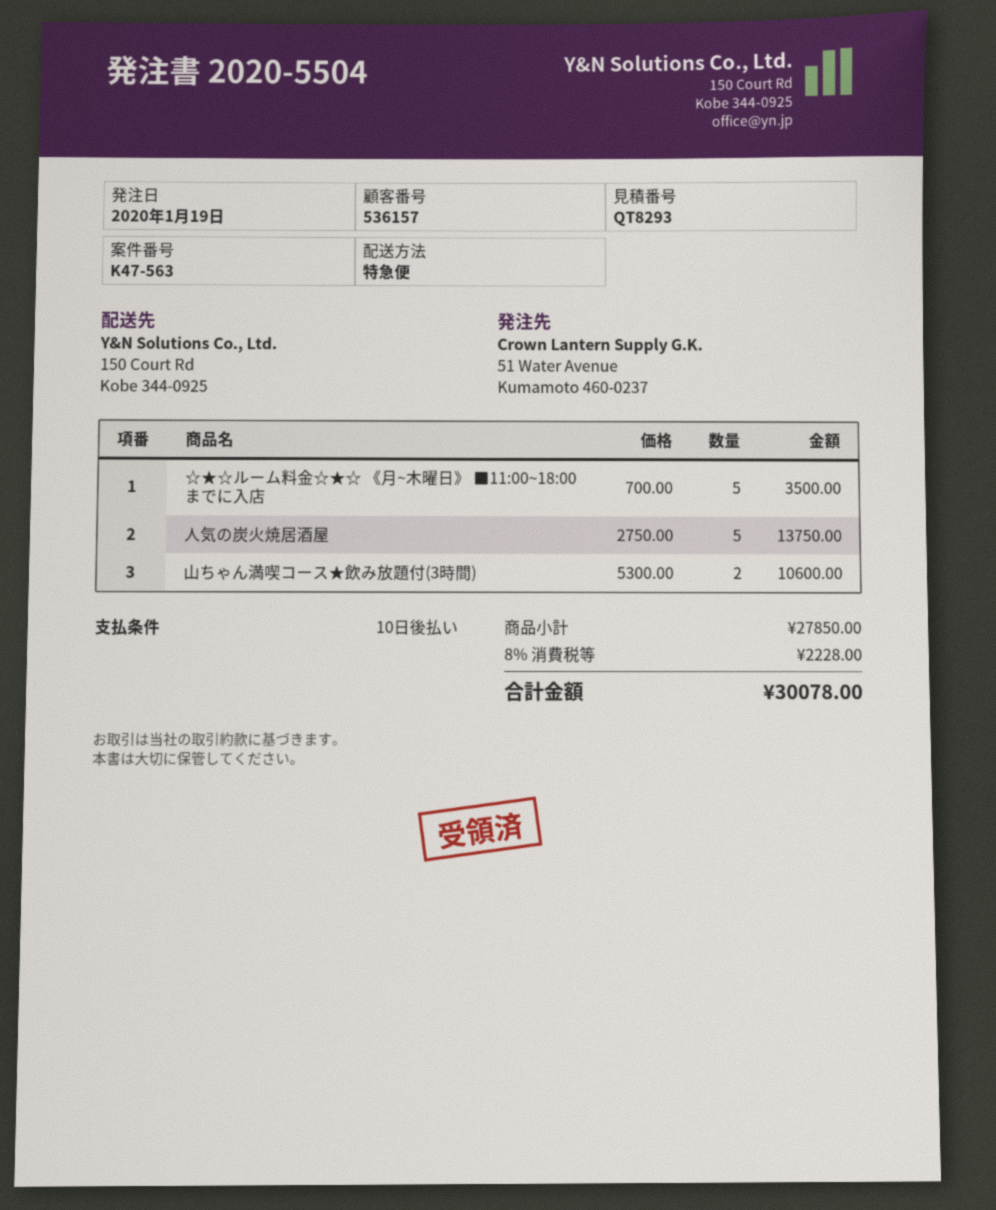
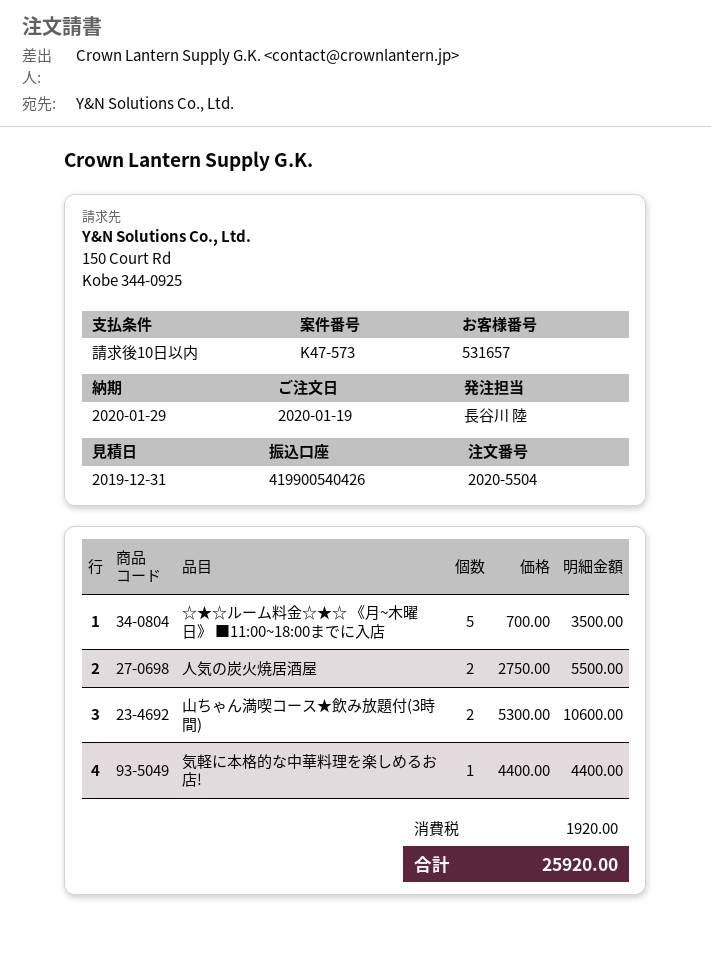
customer number: 536157 -> 531657
reference: K47-563 -> K47-573
人気の炭火焼居酒屋: 5 x 2750.00 = 13750.00 -> 2 x 2750.00 = 5500.00
気軽に本格的な中華料理を楽しめるお店!: none -> 1 x 4400.00 = 4400.00
tax: 2228.00 -> 1920.00
total: 30078.00 -> 25920.00

